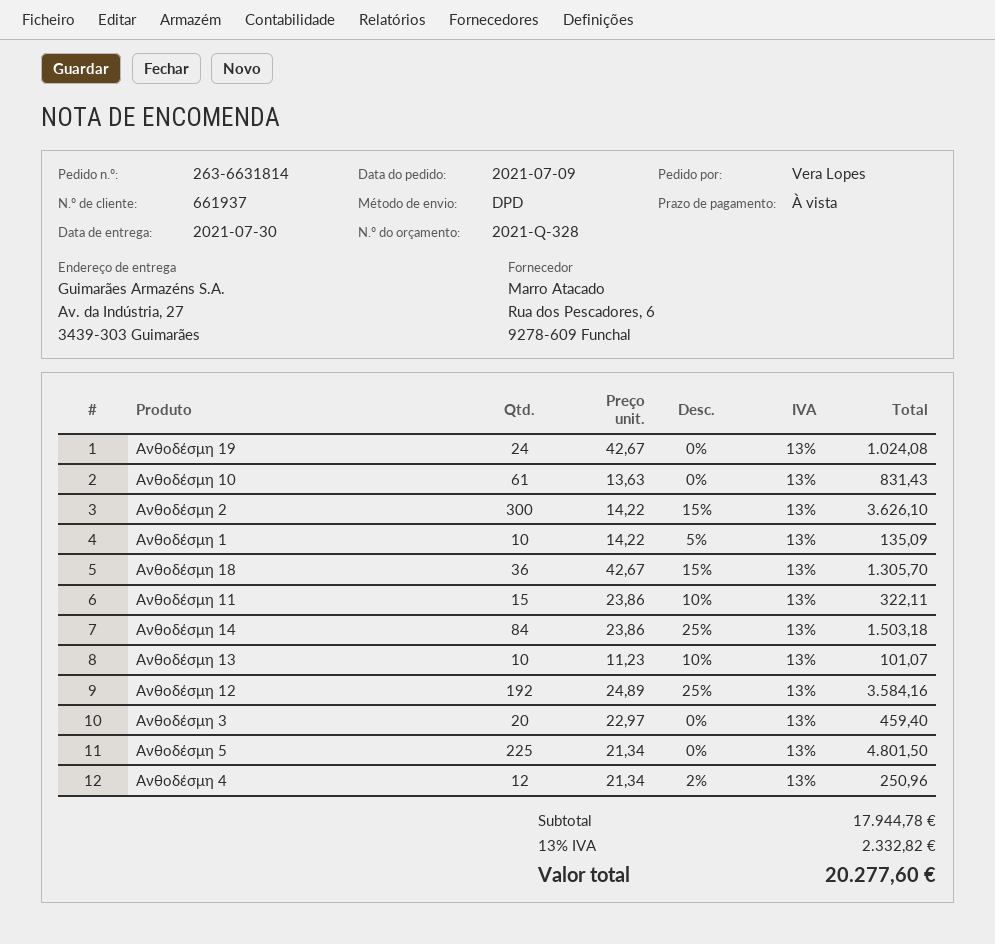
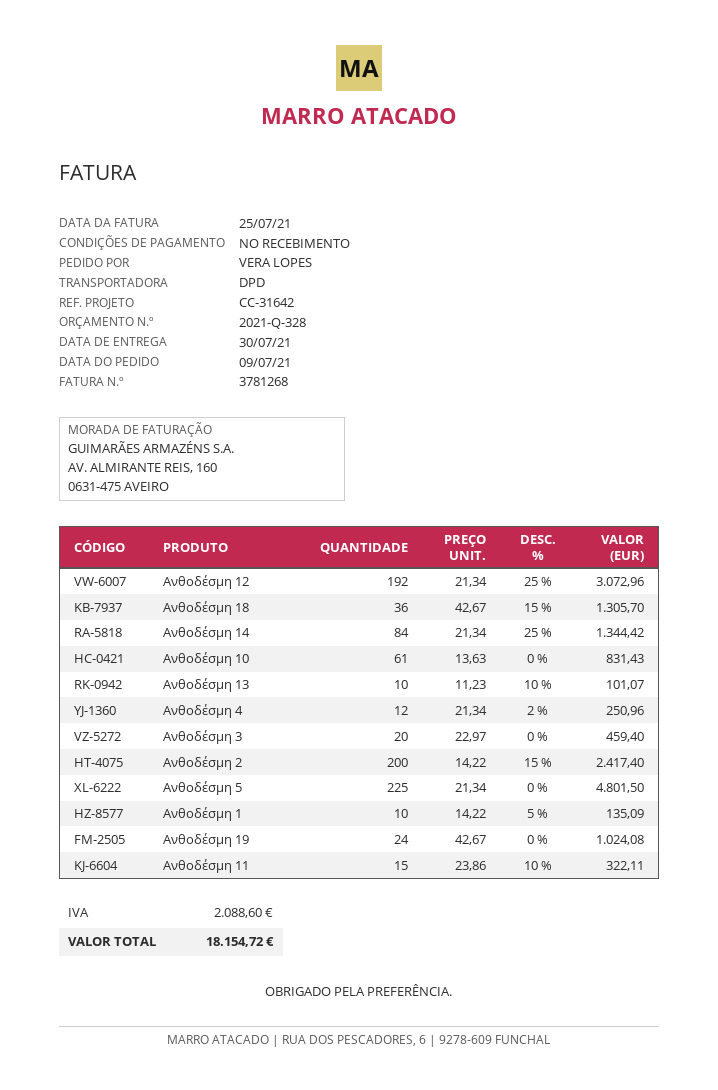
Ανθοδέσμη 2: 300 x 14.22 - 15% = 3626.10 -> 200 x 14.22 - 15% = 2417.40
Ανθοδέσμη 14: 84 x 23.86 - 25% = 1503.18 -> 84 x 21.34 - 25% = 1344.42
Ανθοδέσμη 12: 192 x 24.89 - 25% = 3584.16 -> 192 x 21.34 - 25% = 3072.96
tax: 2332.82 -> 2088.60
total: 20277.60 -> 18154.72

